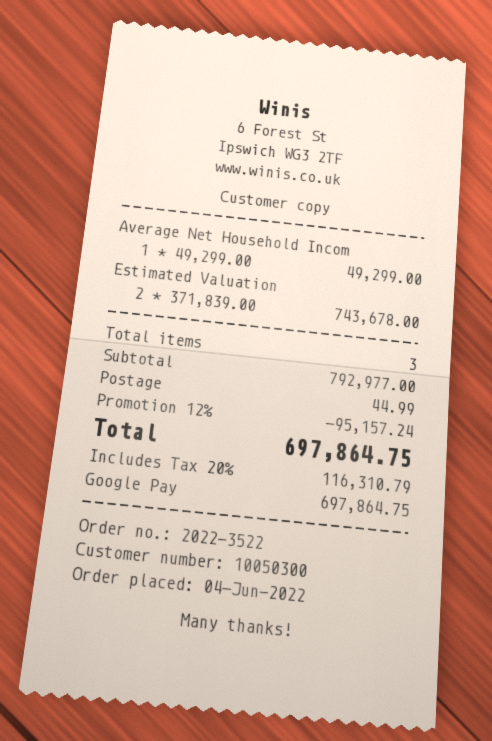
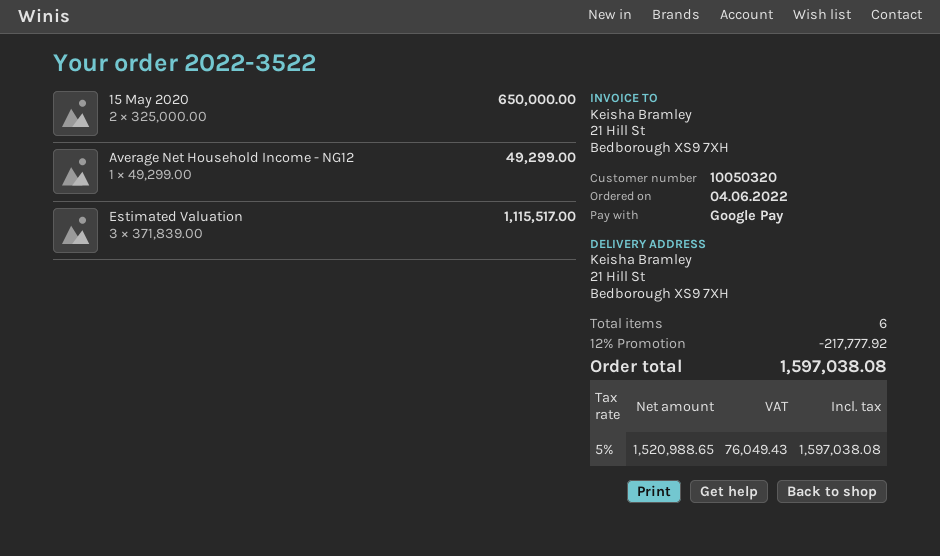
customer number: 10050300 -> 10050320
Estimated Valuation: 2 x 371839.00 = 743678.00 -> 3 x 371839.00 = 1115517.00
15 May 2020: none -> 2 x 325000.00 = 650000.00
total quantity: 3 -> 6
discount: 12% = 95157.24 -> 12% = 217777.92
shipping: 44.99 -> none
tax: 20% = 116310.79 -> 5% = 76049.43
total: 697864.75 -> 1597038.08

